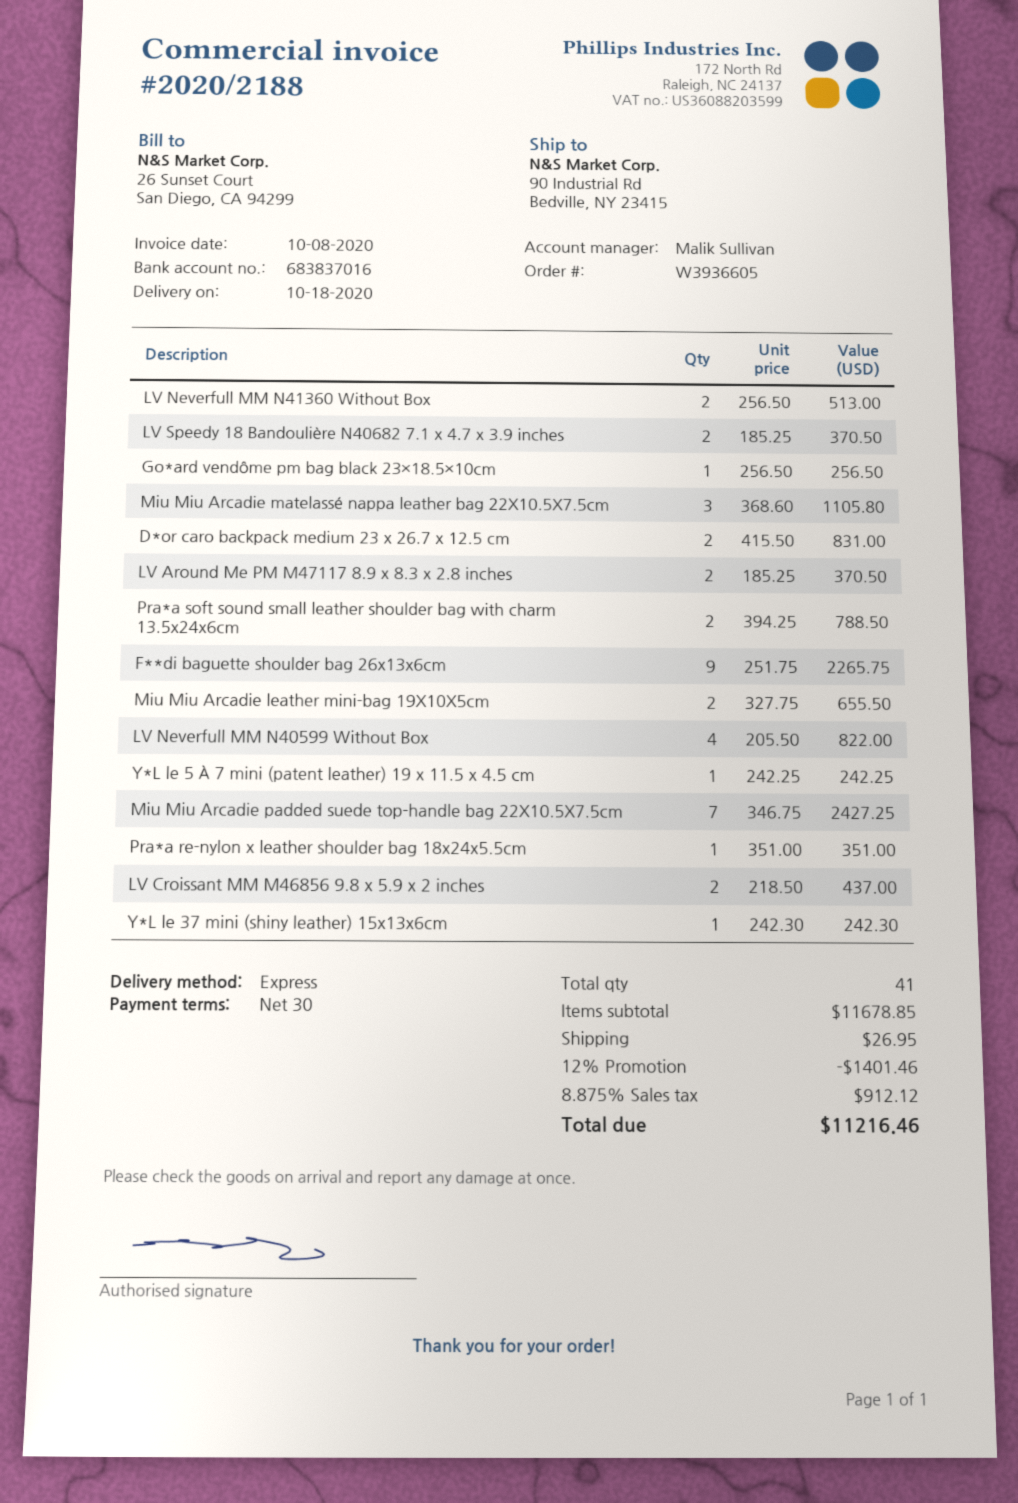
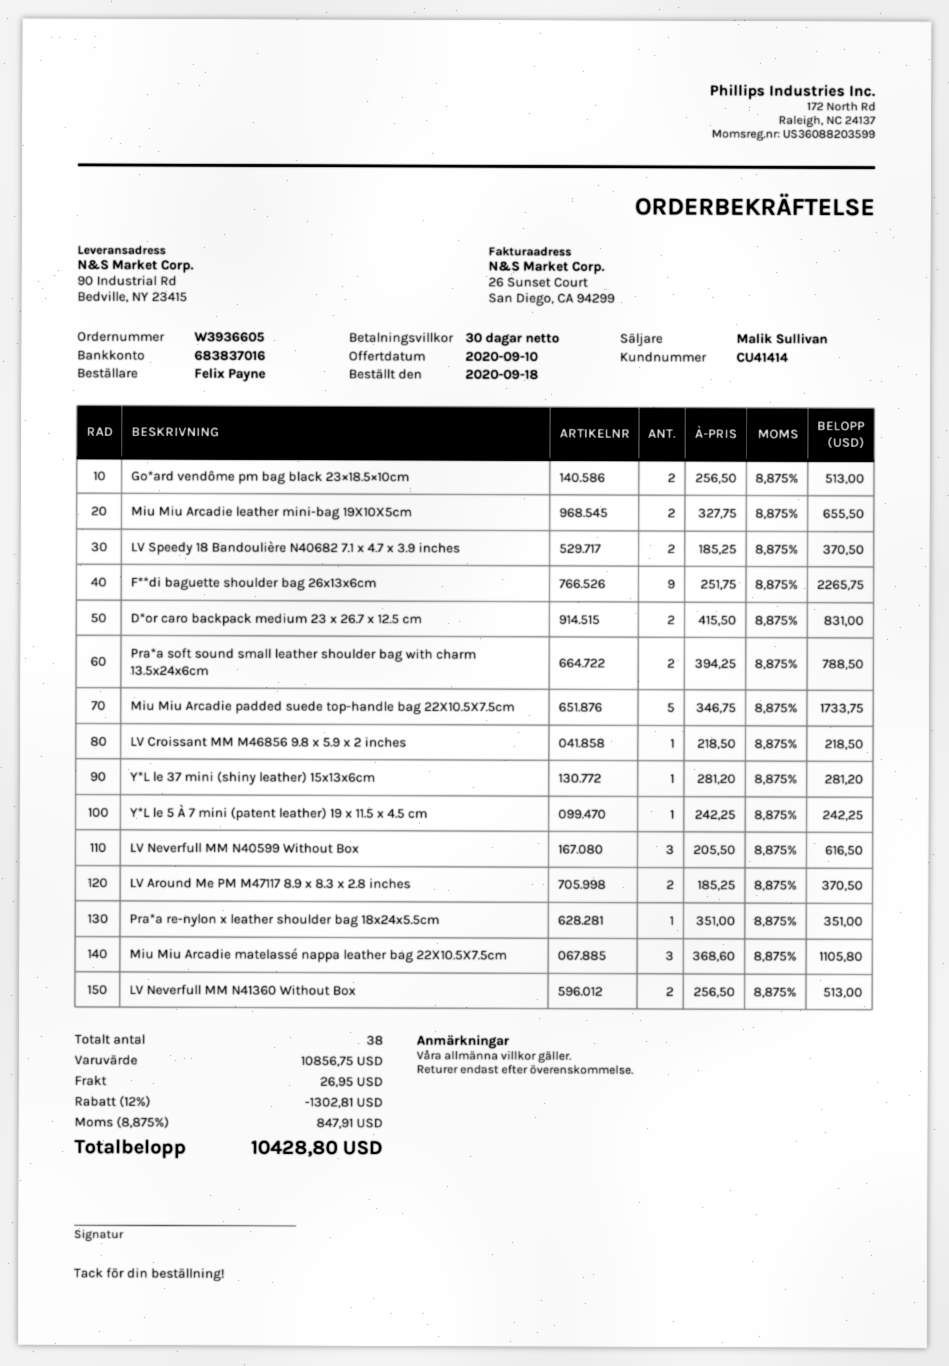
Go*ard vendôme pm bag black 23×18.5×10cm: 1 x 256.50 = 256.50 -> 2 x 256.50 = 513.00
LV Neverfull MM N40599 Without Box: 4 x 205.50 = 822.00 -> 3 x 205.50 = 616.50
Miu Miu Arcadie padded suede top-handle bag 22X10.5X7.5cm: 7 x 346.75 = 2427.25 -> 5 x 346.75 = 1733.75
LV Croissant MM M46856 9.8 x 5.9 x 2 inches: 2 x 218.50 = 437.00 -> 1 x 218.50 = 218.50
Y*L le 37 mini (shiny leather) 15x13x6cm: 1 x 242.30 = 242.30 -> 1 x 281.20 = 281.20
total quantity: 41 -> 38
subtotal: 11678.85 -> 10856.75
discount: 12% = 1401.46 -> 12% = 1302.81
tax: 8.875% = 912.12 -> 8.875% = 847.91
total: 11216.46 -> 10428.80

